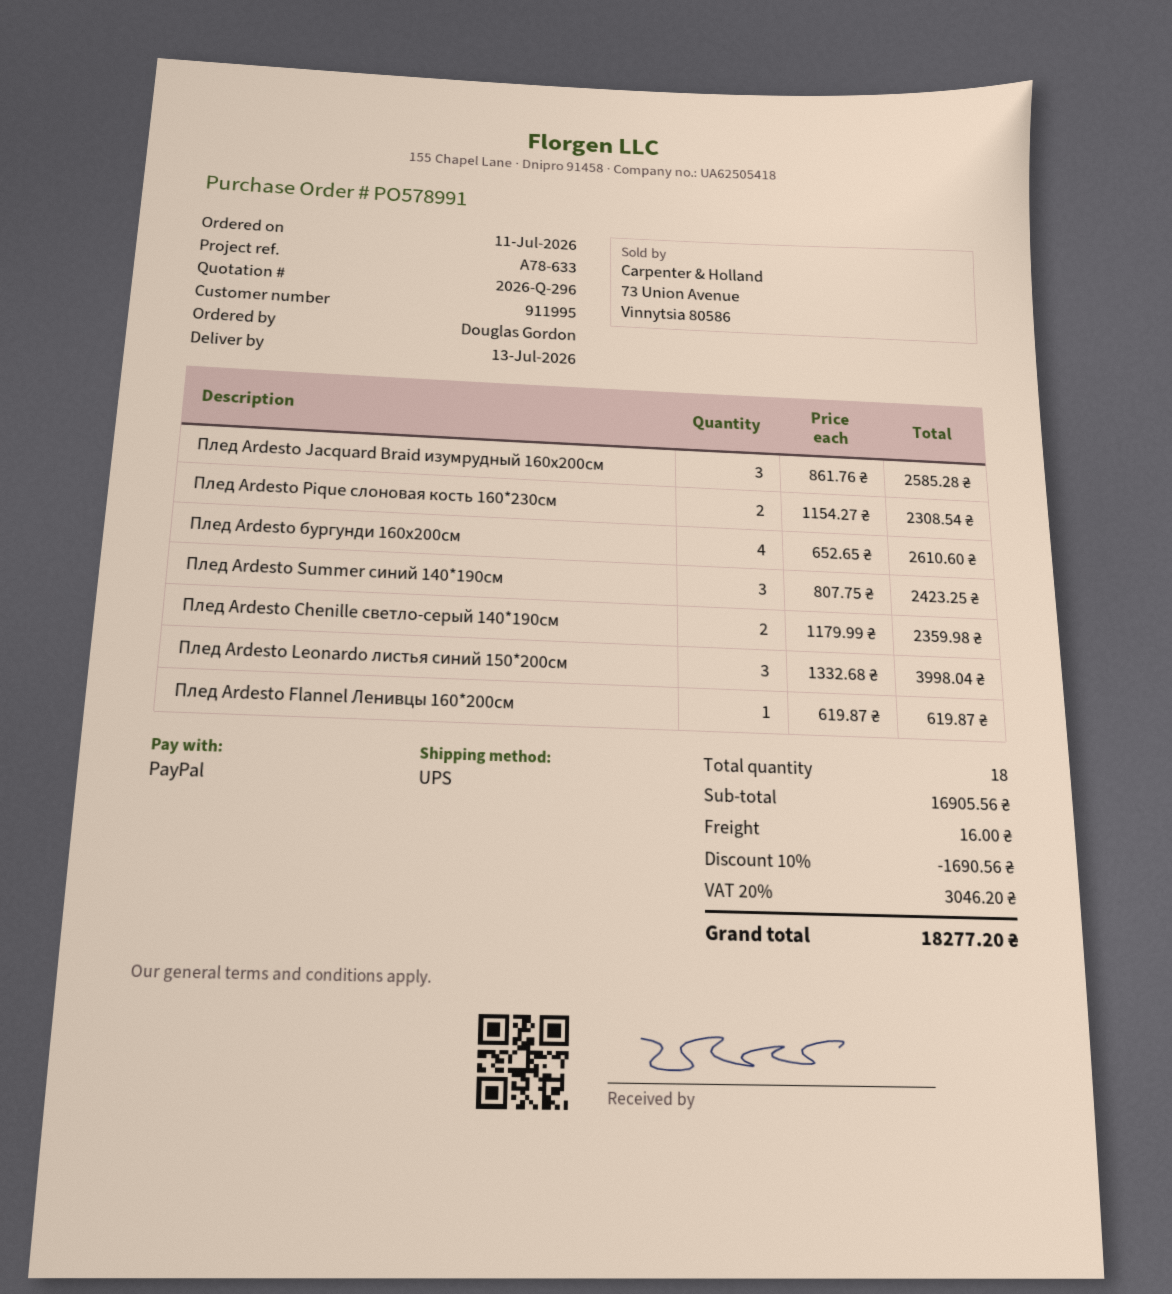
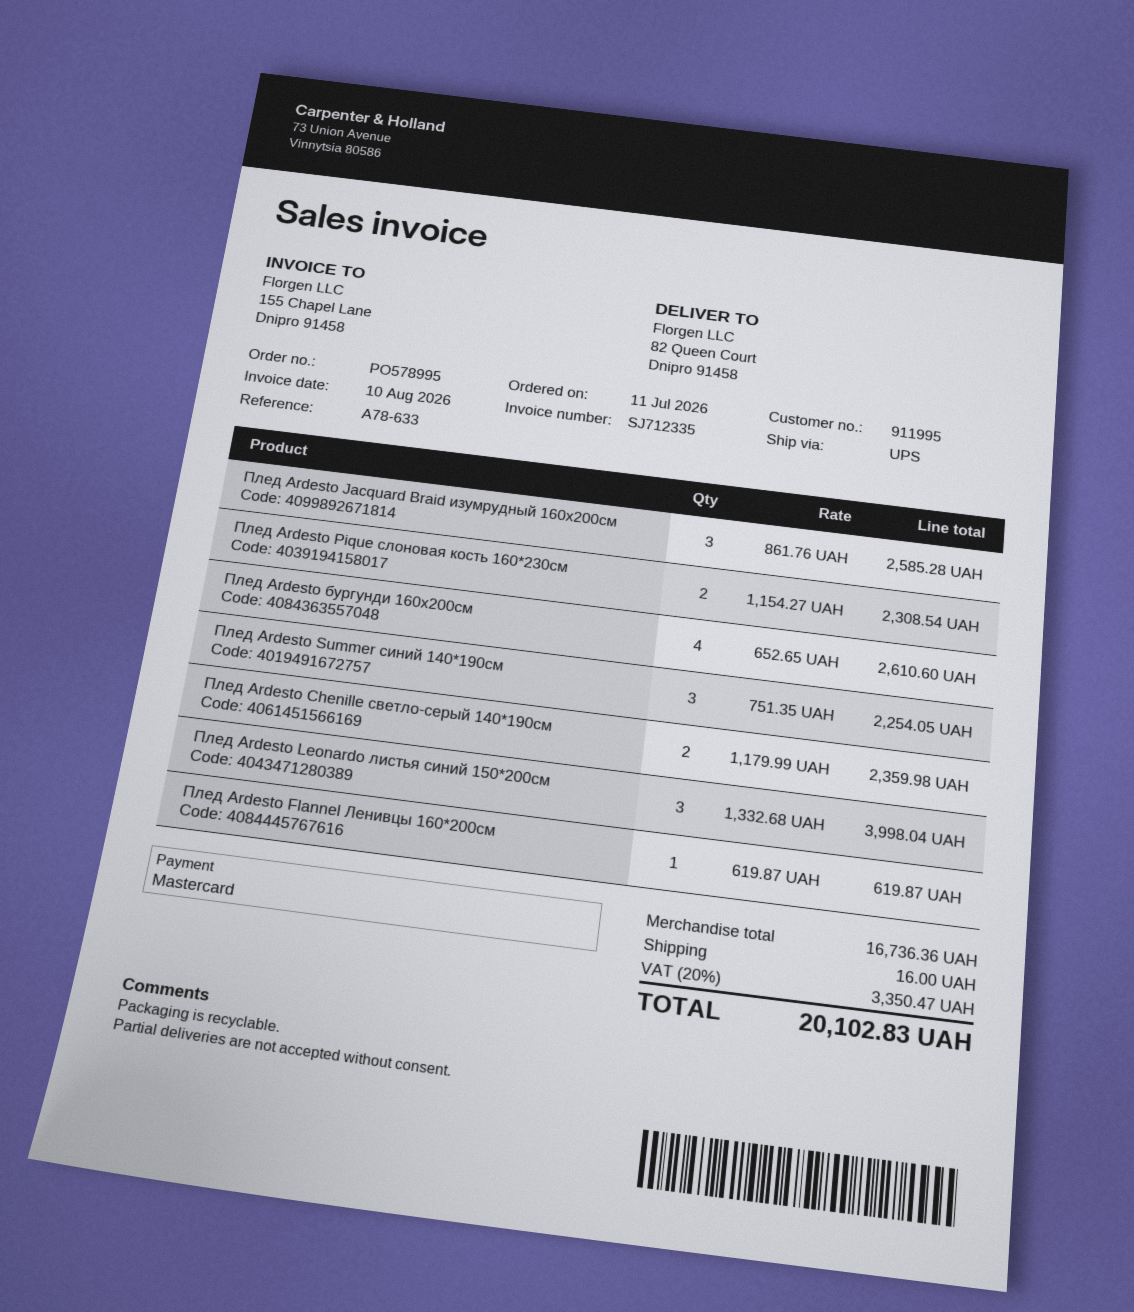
order number: PO578991 -> PO578995
payment method: PayPal -> Mastercard
Плед Ardesto Summer синий 140*190см: 3 x 807.75 = 2423.25 -> 3 x 751.35 = 2254.05
subtotal: 16905.56 -> 16736.36
discount: 10% = 1690.56 -> none
tax: 20% = 3046.20 -> 20% = 3350.47
total: 18277.20 -> 20102.83

